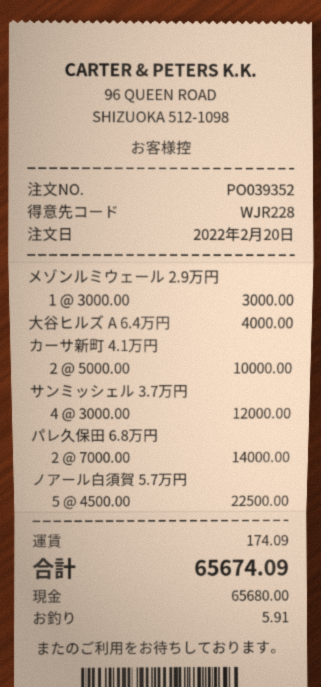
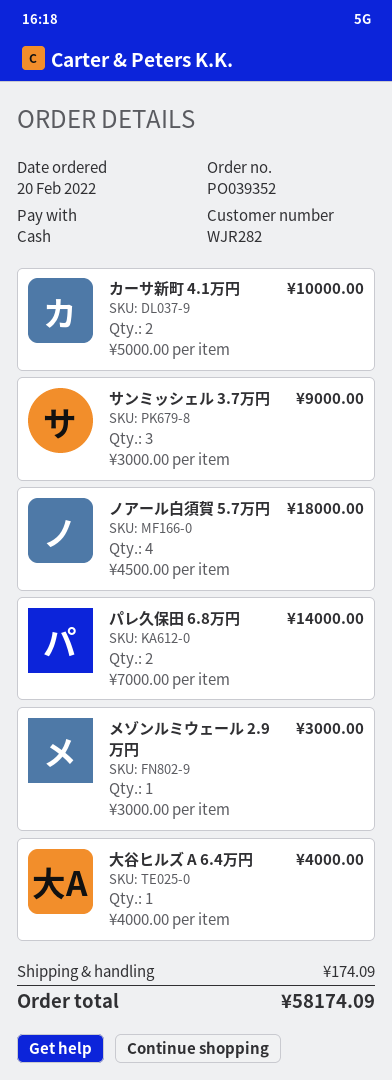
customer number: WJR228 -> WJR282
サンミッシェル 3.7万円: 4 x 3000.00 = 12000.00 -> 3 x 3000.00 = 9000.00
ノアール白須賀 5.7万円: 5 x 4500.00 = 22500.00 -> 4 x 4500.00 = 18000.00
total: 65674.09 -> 58174.09

